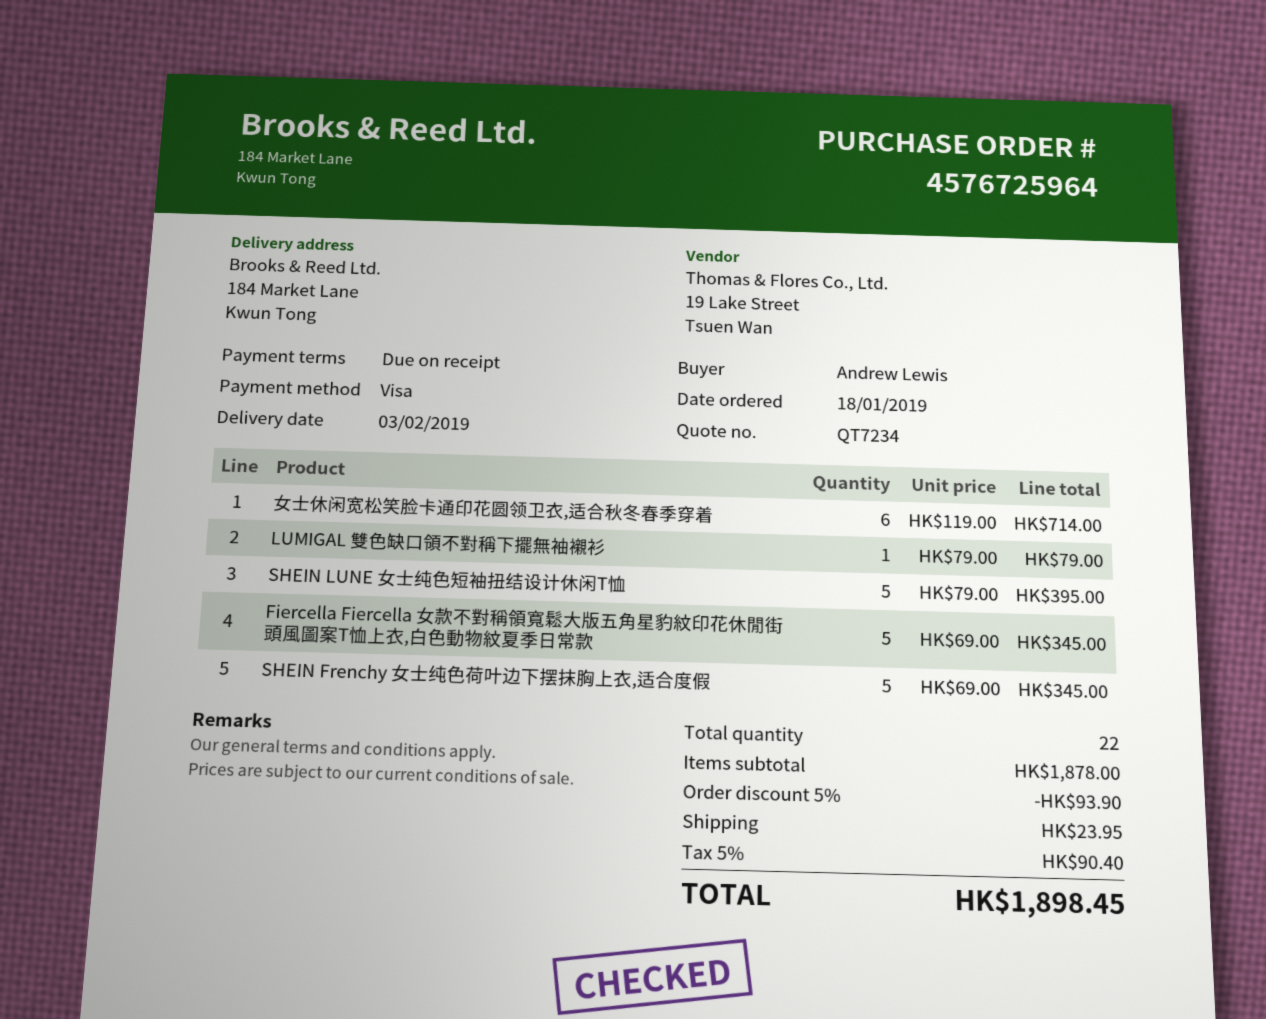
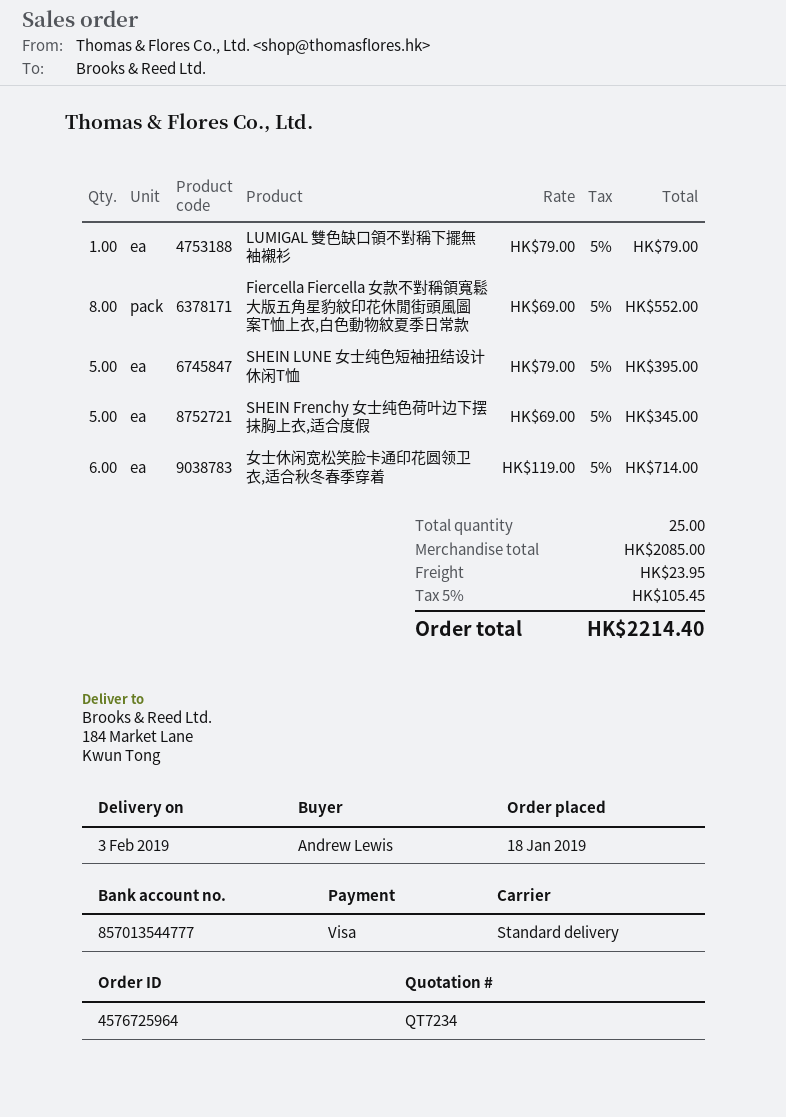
Fiercella Fiercella 女款不對稱領寬鬆大版五角星豹紋印花休閒街頭風圖案T恤上衣,白色動物紋夏季日常款: 5 x 69.00 = 345.00 -> 8 x 69.00 = 552.00
total quantity: 22 -> 25
subtotal: 1878.00 -> 2085.00
discount: 5% = 93.90 -> none
tax: 5% = 90.40 -> 5% = 105.45
total: 1898.45 -> 2214.40

